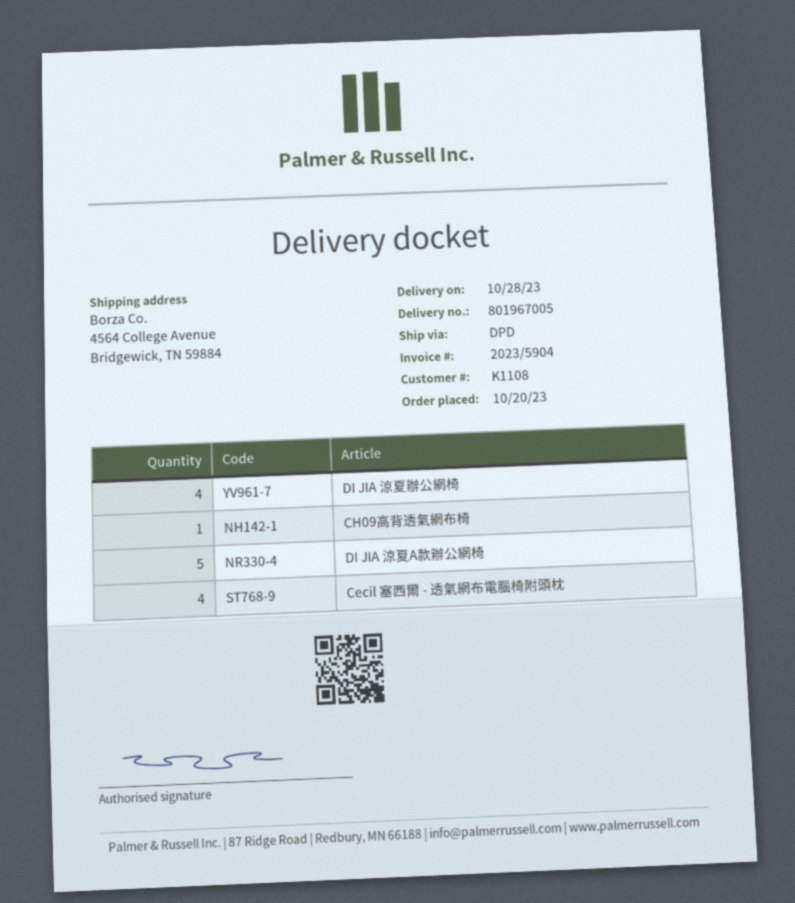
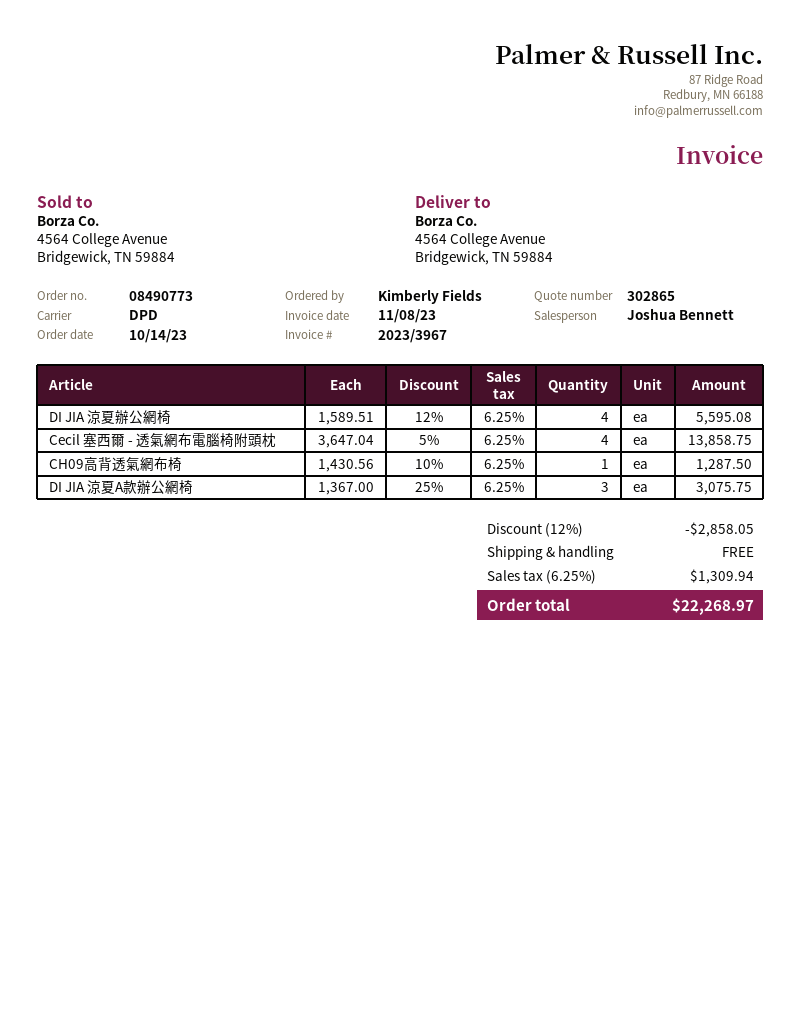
order date: 2023-10-20 -> 2023-10-14
invoice number: 2023/5904 -> 2023/3967
DI JIA 涼夏A款辦公網椅: 5 -> 3

